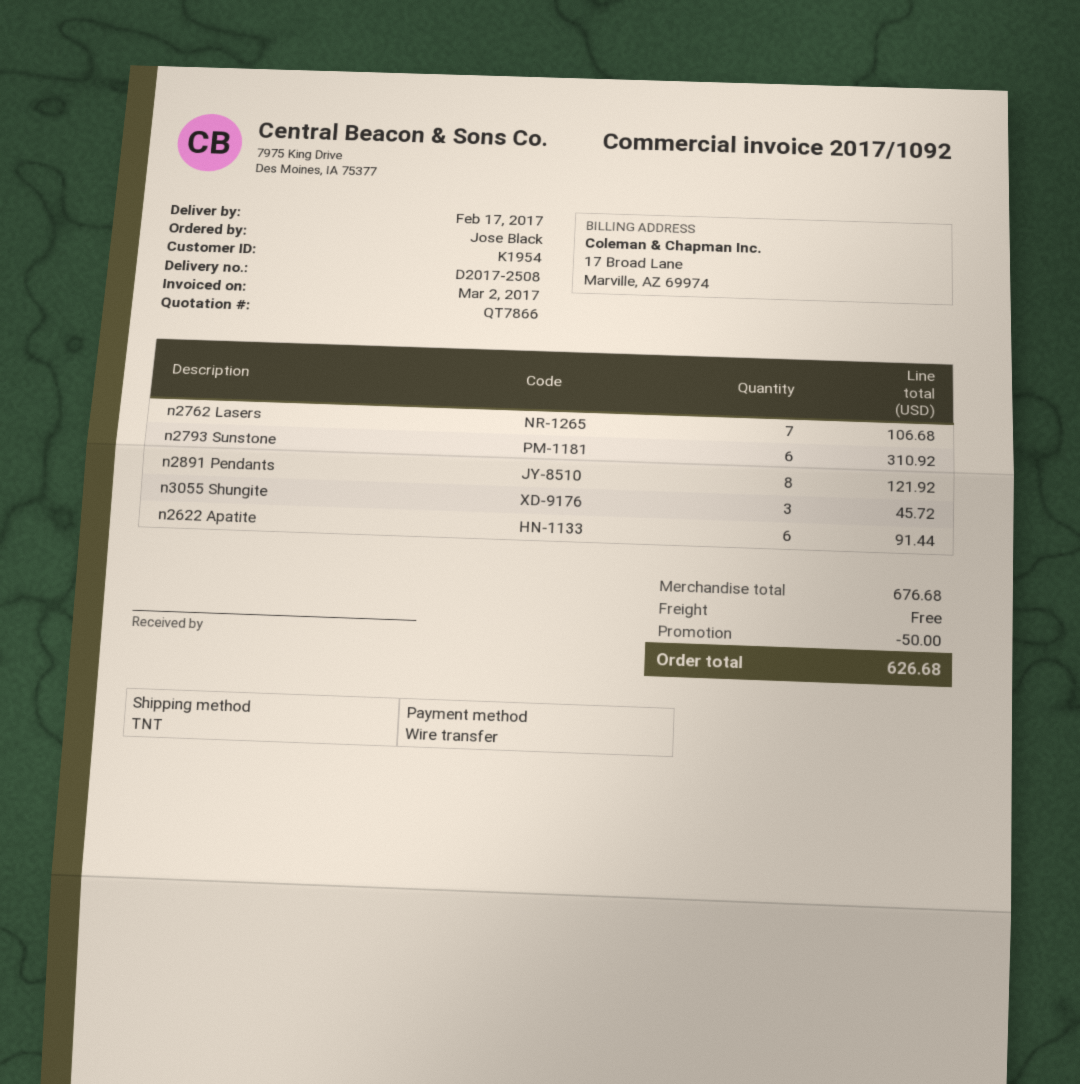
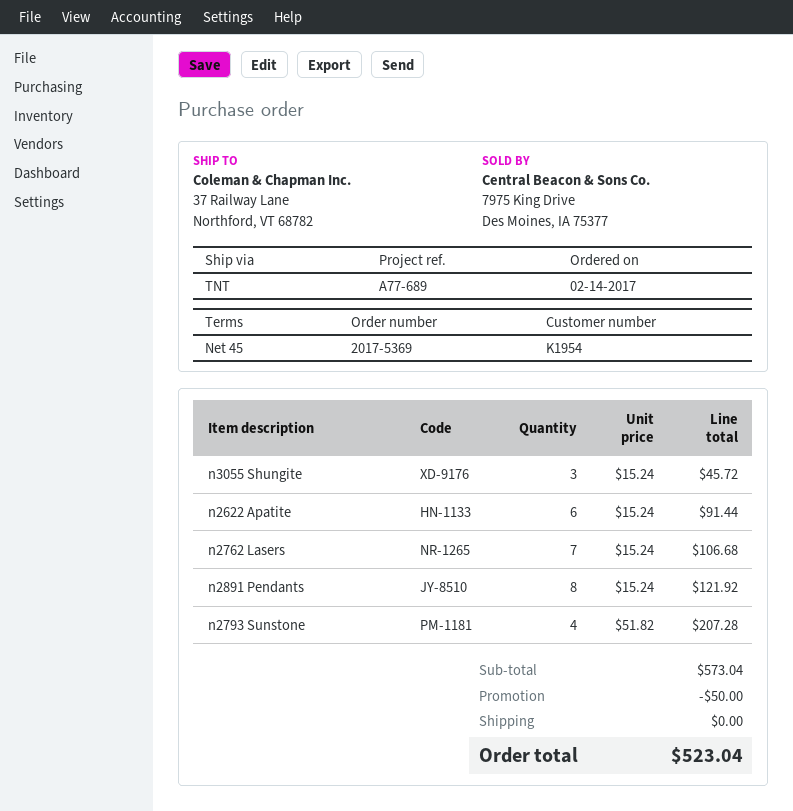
n2793 Sunstone: 6 for 310.92 -> 4 for 207.28
subtotal: 676.68 -> 573.04
total: 626.68 -> 523.04

